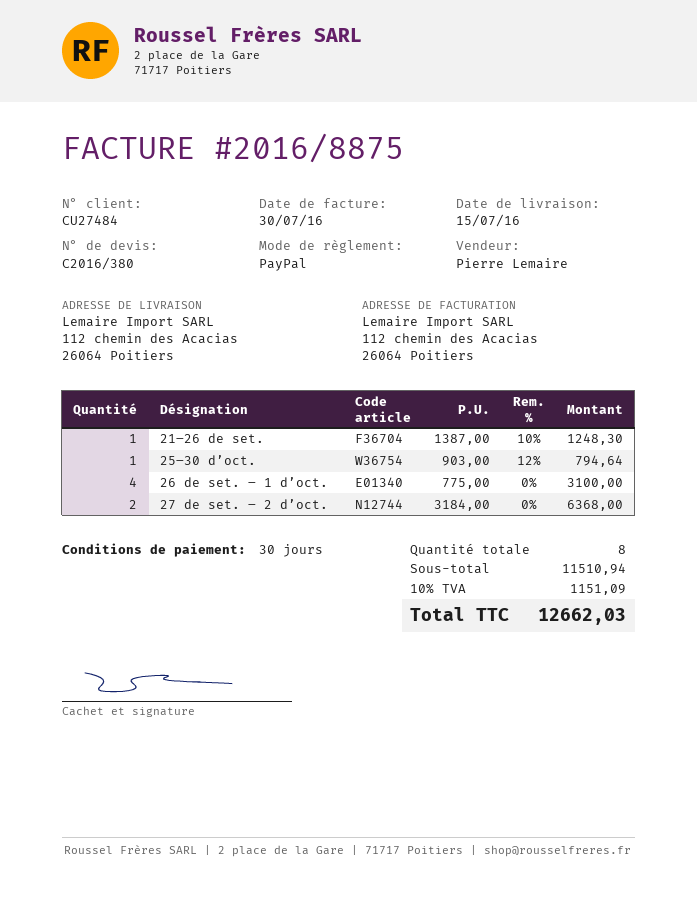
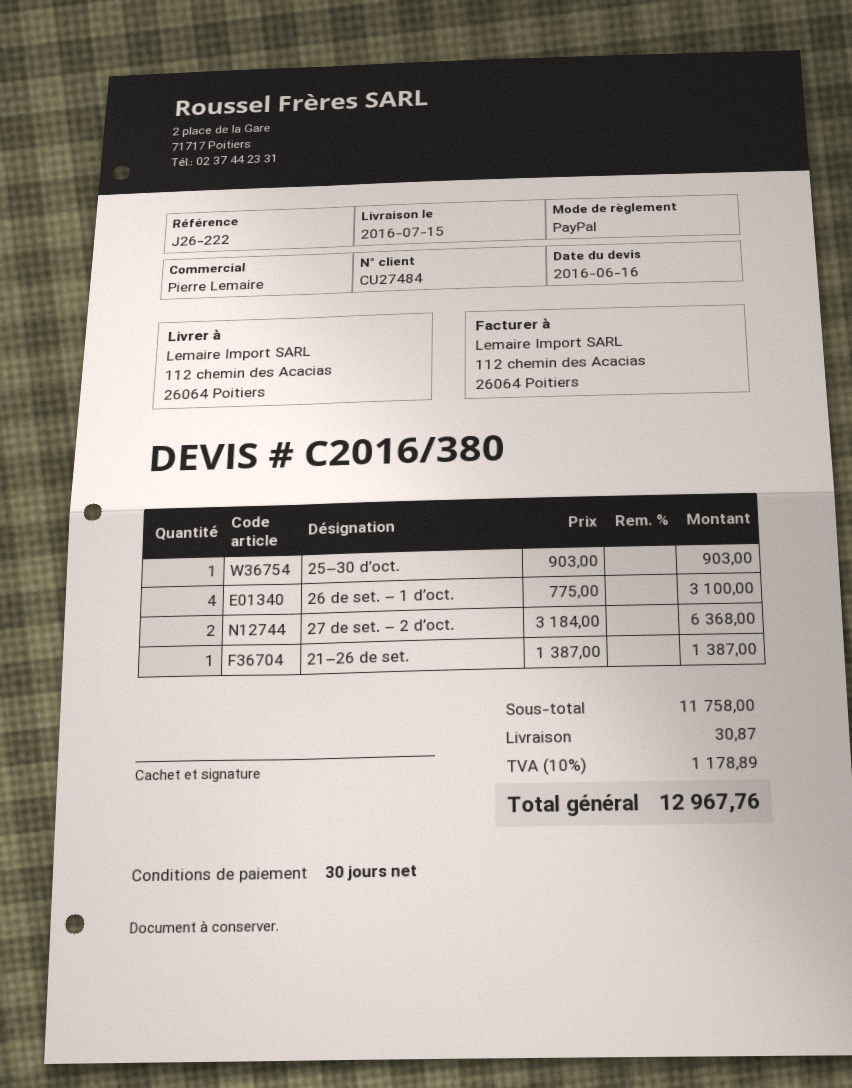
21–26 de set.: 1 x 1387.00 - 10% = 1248.30 -> 1 x 1387.00 = 1387.00
25–30 d’oct.: 1 x 903.00 - 12% = 794.64 -> 1 x 903.00 = 903.00
subtotal: 11510.94 -> 11758.00
shipping: none -> 30.87
tax: 10% = 1151.09 -> 10% = 1178.89
total: 12662.03 -> 12967.76

